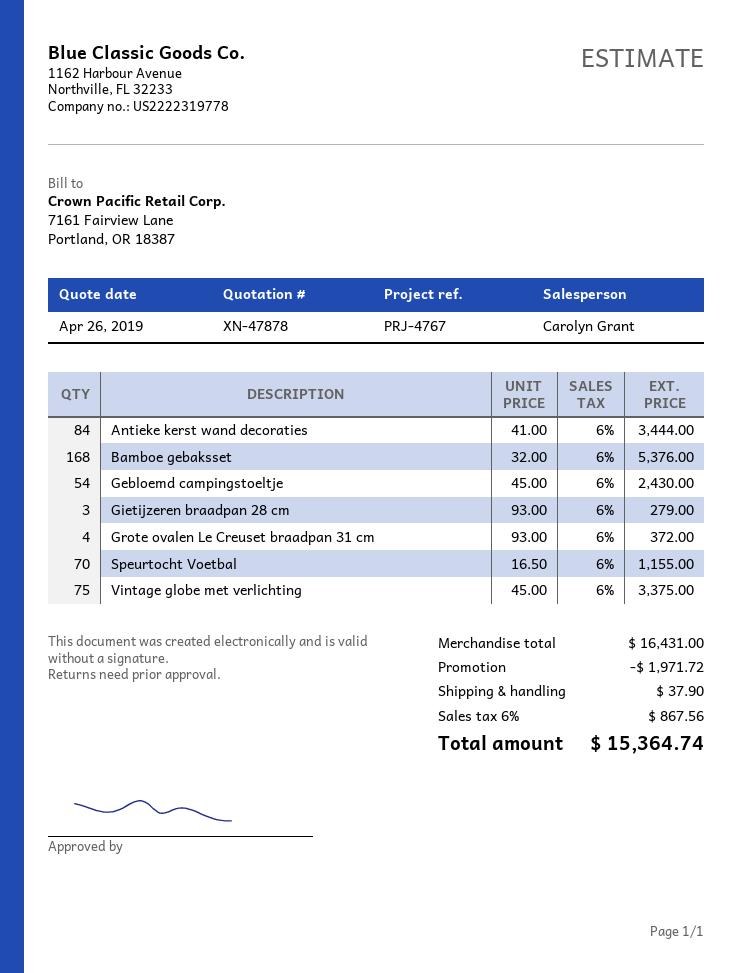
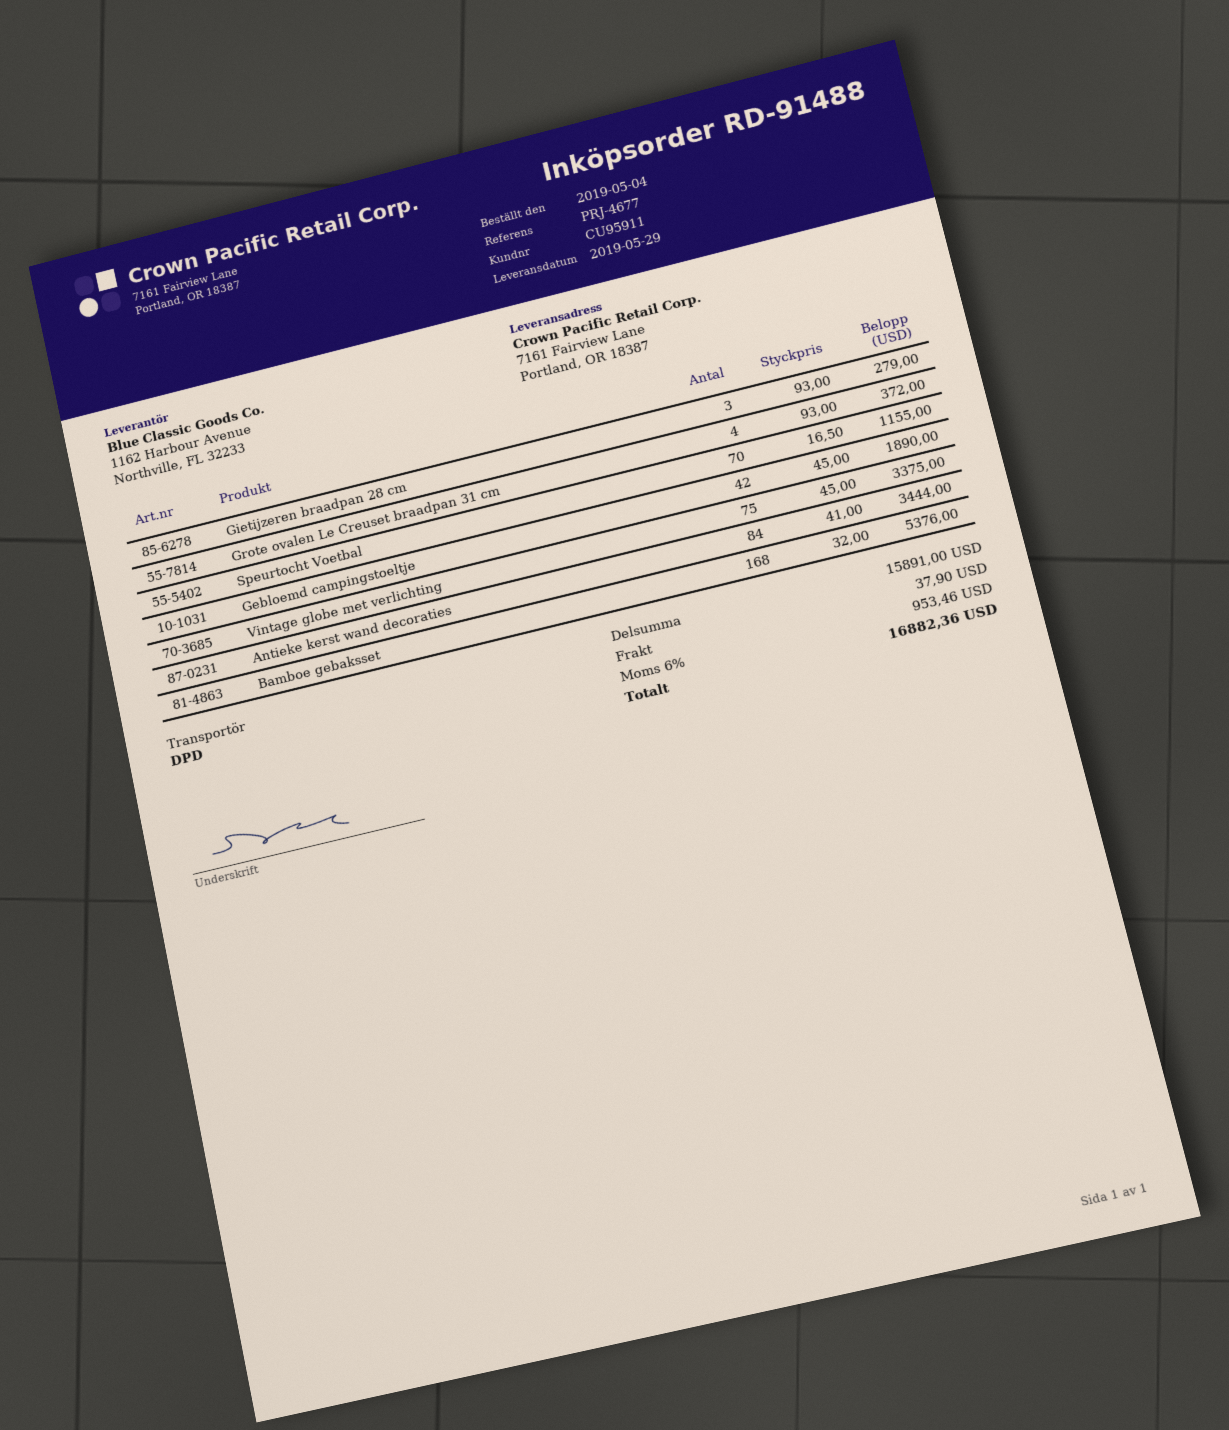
reference: PRJ-4767 -> PRJ-4677
Gebloemd campingstoeltje: 54 x 45.00 = 2430.00 -> 42 x 45.00 = 1890.00
subtotal: 16431.00 -> 15891.00
discount: 1971.72 -> none
tax: 6% = 867.56 -> 6% = 953.46
total: 15364.74 -> 16882.36

